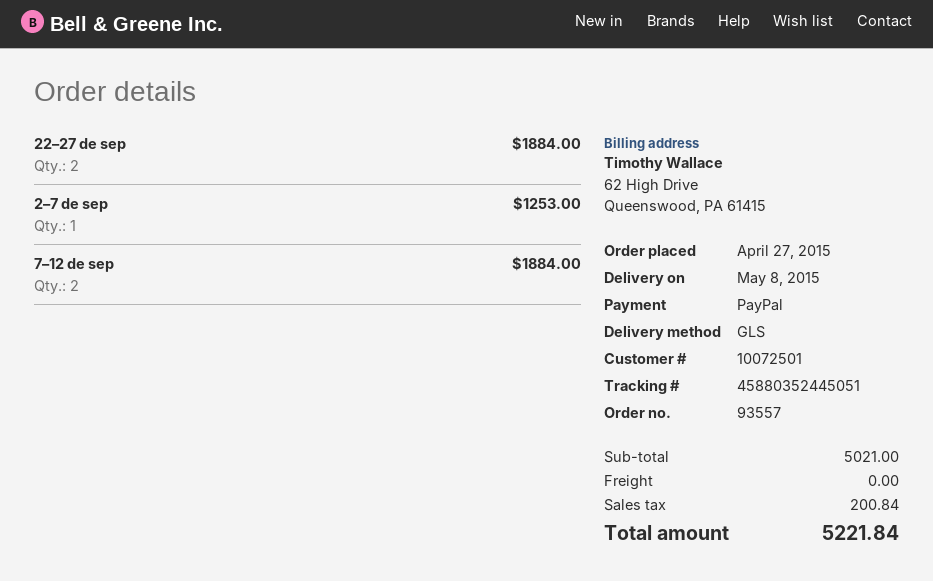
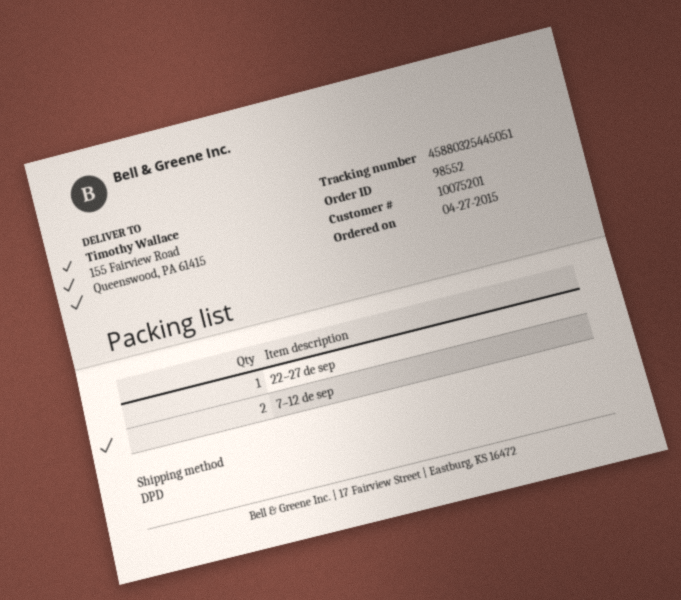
order number: 93557 -> 98552
customer number: 10072501 -> 10075201
shipping method: GLS -> DPD
tracking number: 45880352445051 -> 45880325445051
22–27 de sep: 2 -> 1
2–7 de sep: 1 -> none

